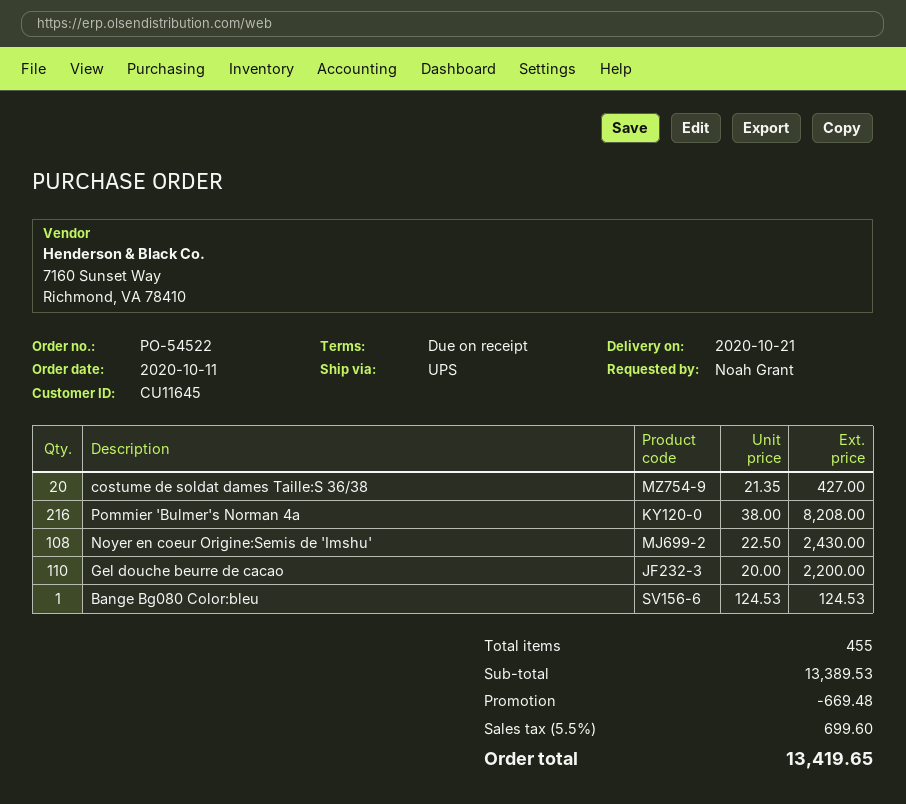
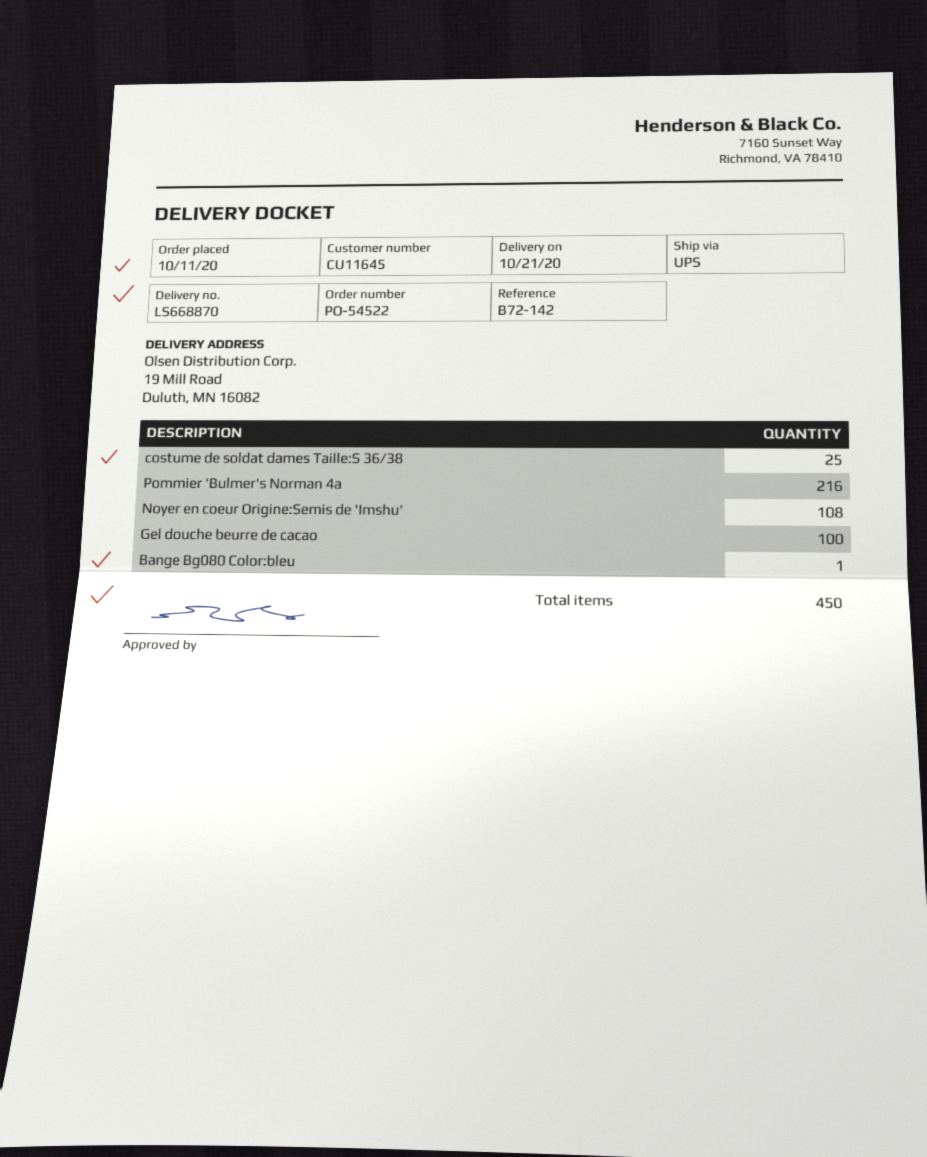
costume de soldat dames Taille:S 36/38: 20 -> 25
Gel douche beurre de cacao: 110 -> 100
total quantity: 455 -> 450

